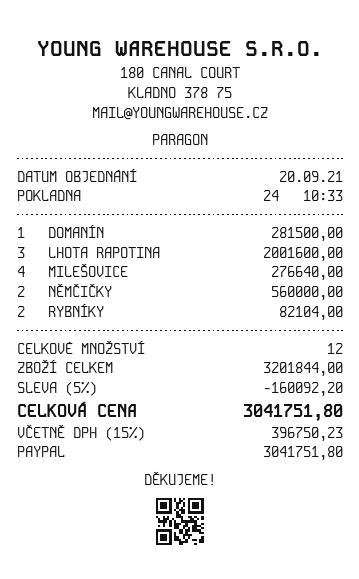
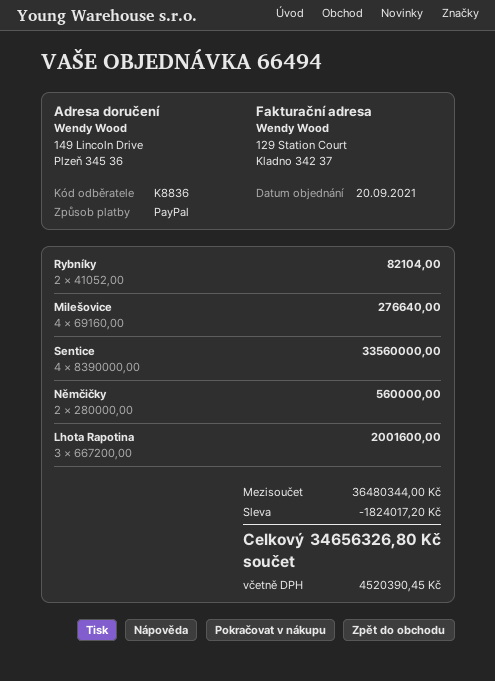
DOMANÍN: 1 for 281500.00 -> none
Sentice: none -> 4 for 33560000.00
subtotal: 3201844.00 -> 36480344.00
discount: 160092.20 -> 1824017.20
tax: 396750.23 -> 4520390.45
total: 3041751.80 -> 34656326.80

